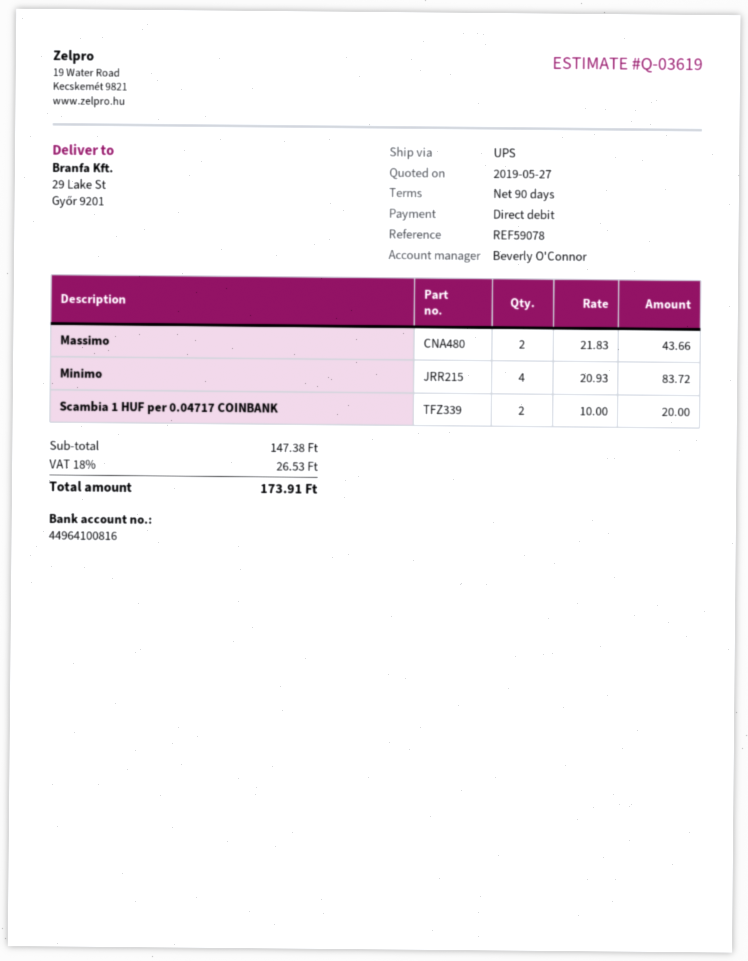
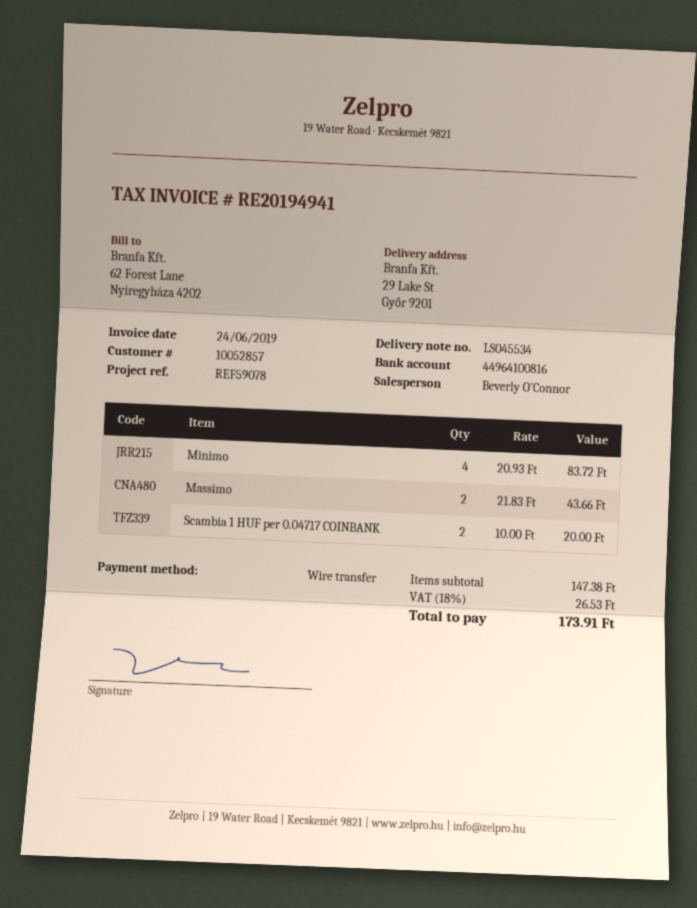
payment method: direct debit -> bank transfer

